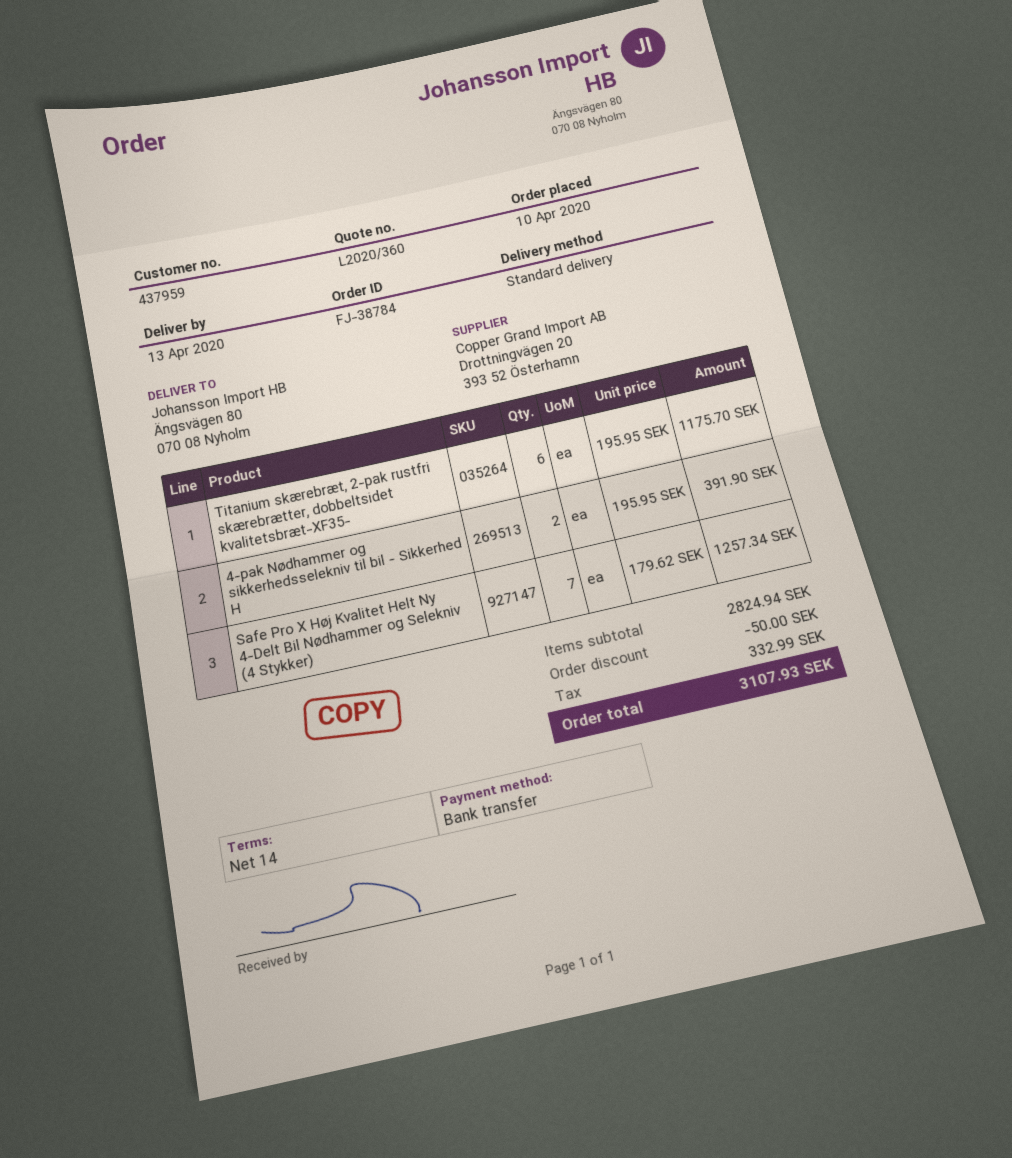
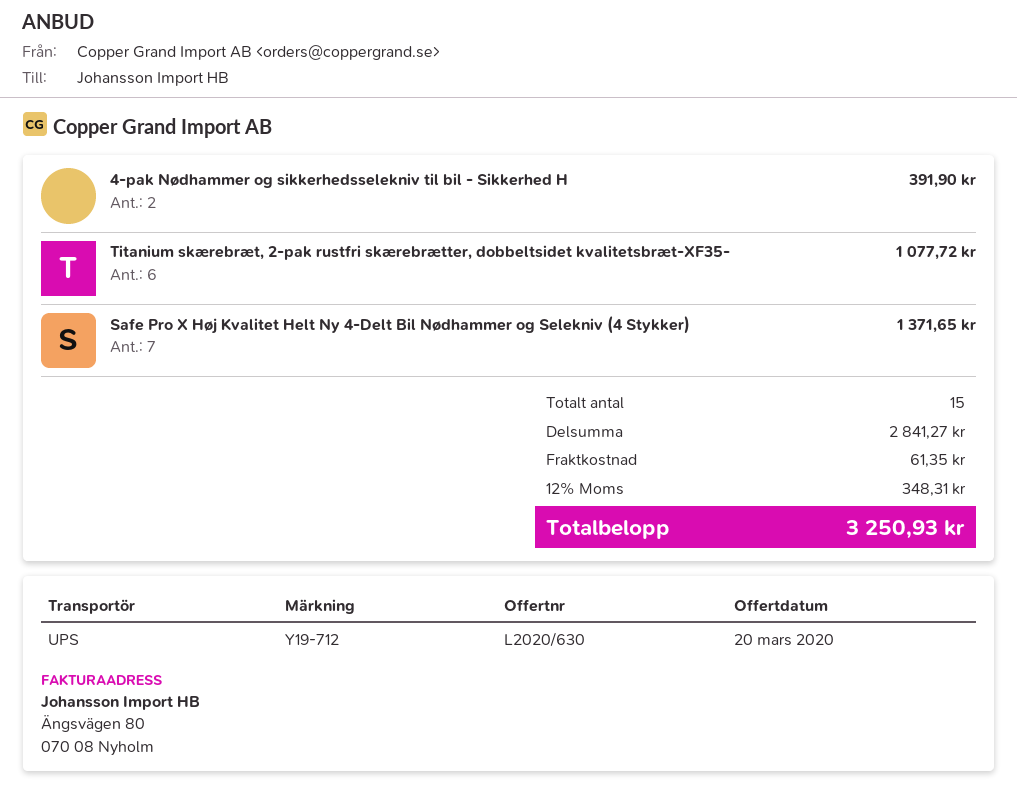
quote number: L2020/360 -> L2020/630
shipping method: standard -> UPS
Titanium skærebræt, 2-pak rustfri skærebrætter, dobbeltsidet kvalitetsbræt-XF35-: 6 for 1175.70 -> 6 for 1077.72
Safe Pro X Høj Kvalitet Helt Ny 4-Delt Bil Nødhammer og Selekniv (4 Stykker): 7 for 1257.34 -> 7 for 1371.65
subtotal: 2824.94 -> 2841.27
discount: 50.00 -> none
shipping: none -> 61.35
tax: 332.99 -> 348.31
total: 3107.93 -> 3250.93

